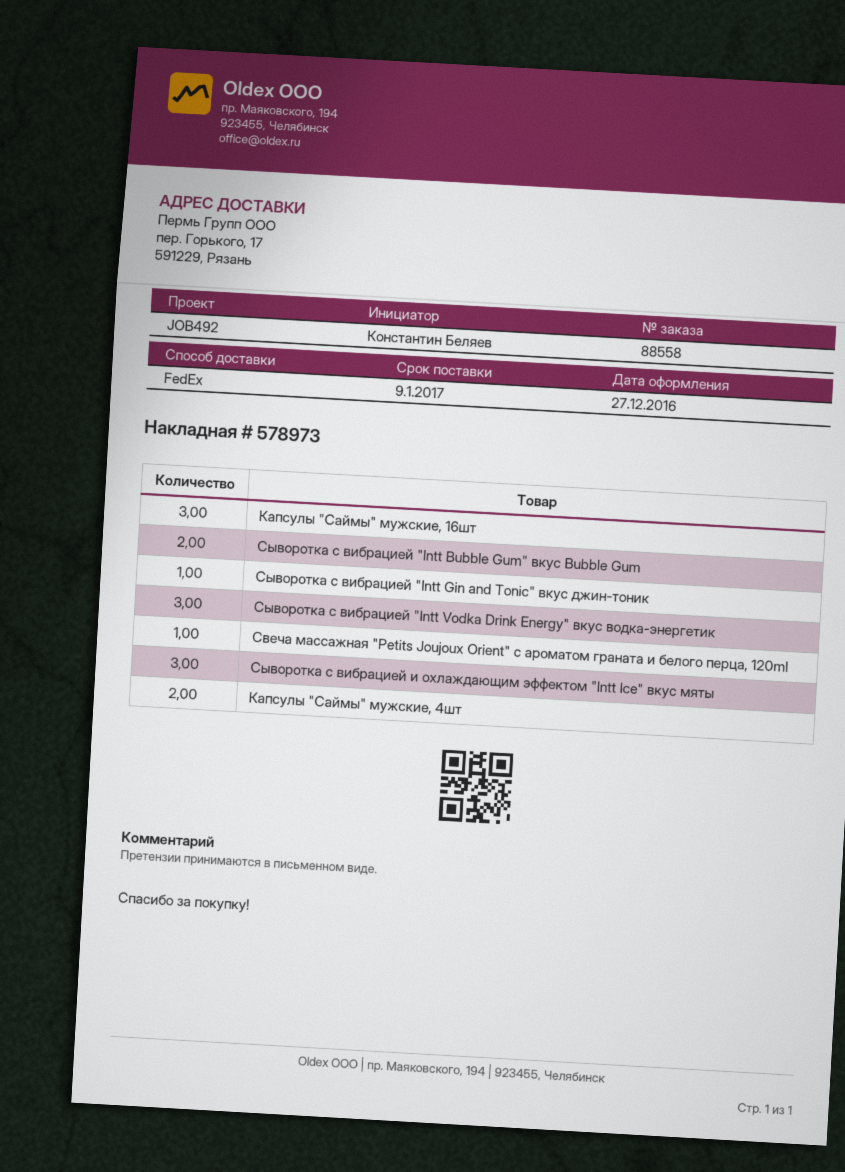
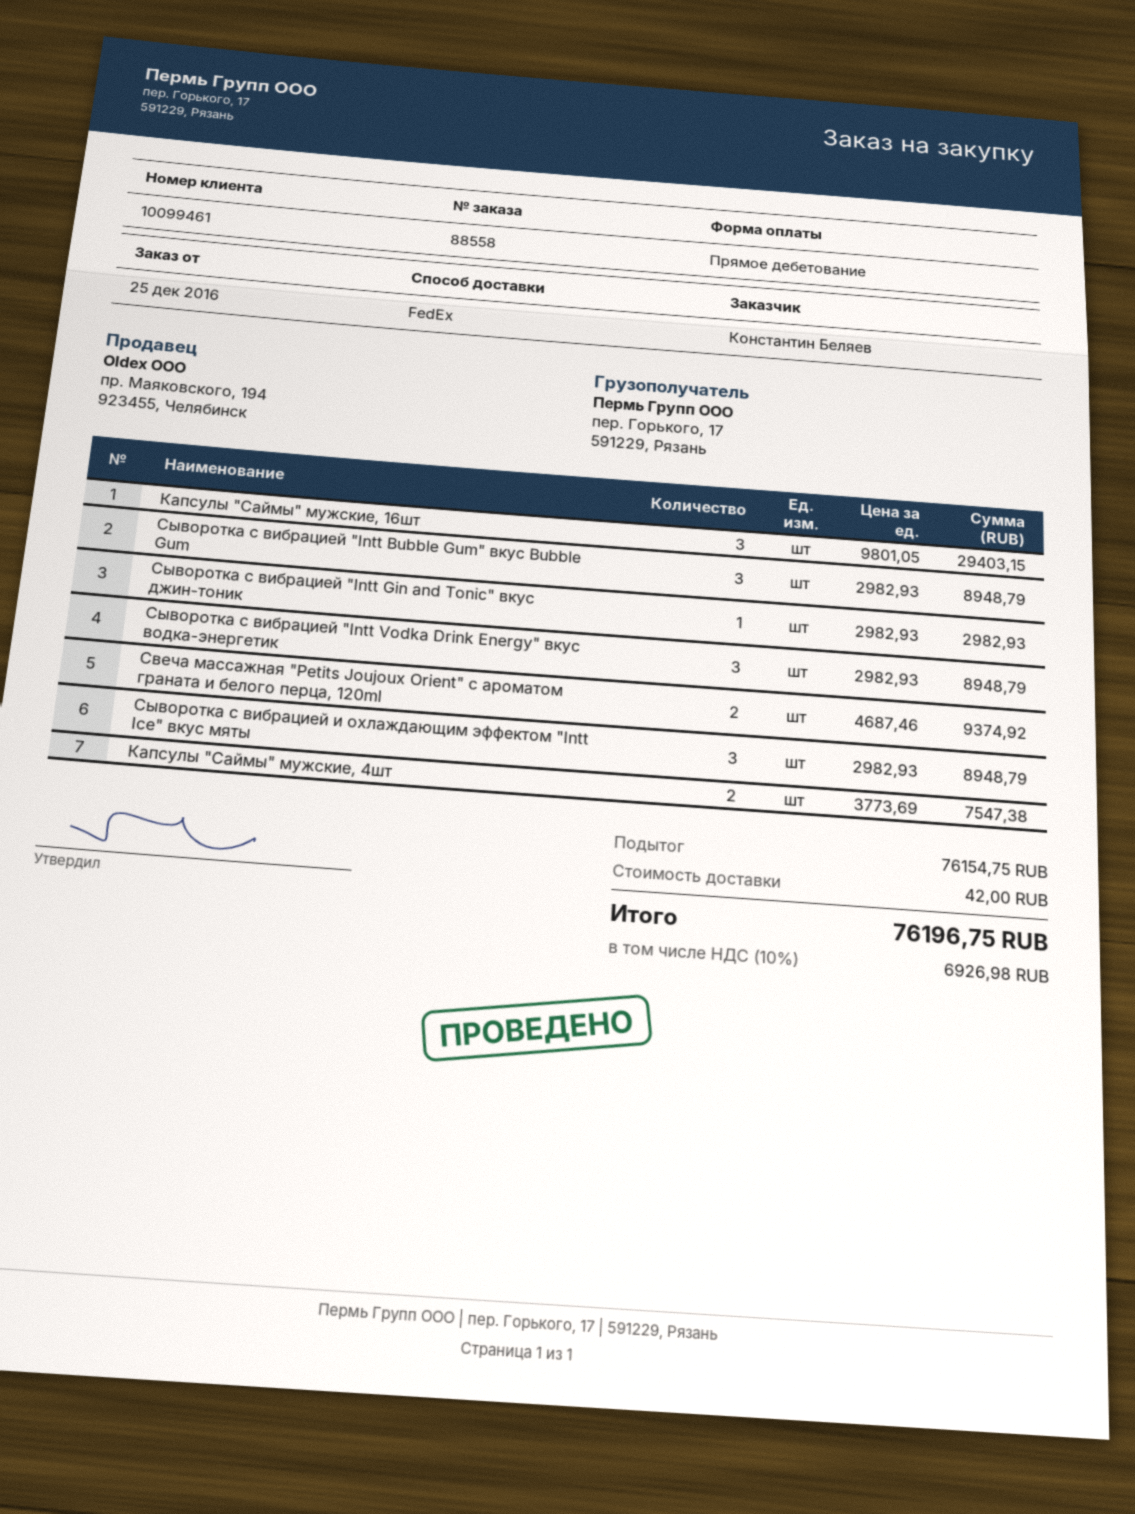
order date: 2016-12-27 -> 2016-12-25
Сыворотка с вибрацией "Intt Bubble Gum" вкус Bubble Gum: 2 -> 3
Свеча массажная "Petits Joujoux Orient" с ароматом граната и белого перца, 120ml: 1 -> 2

